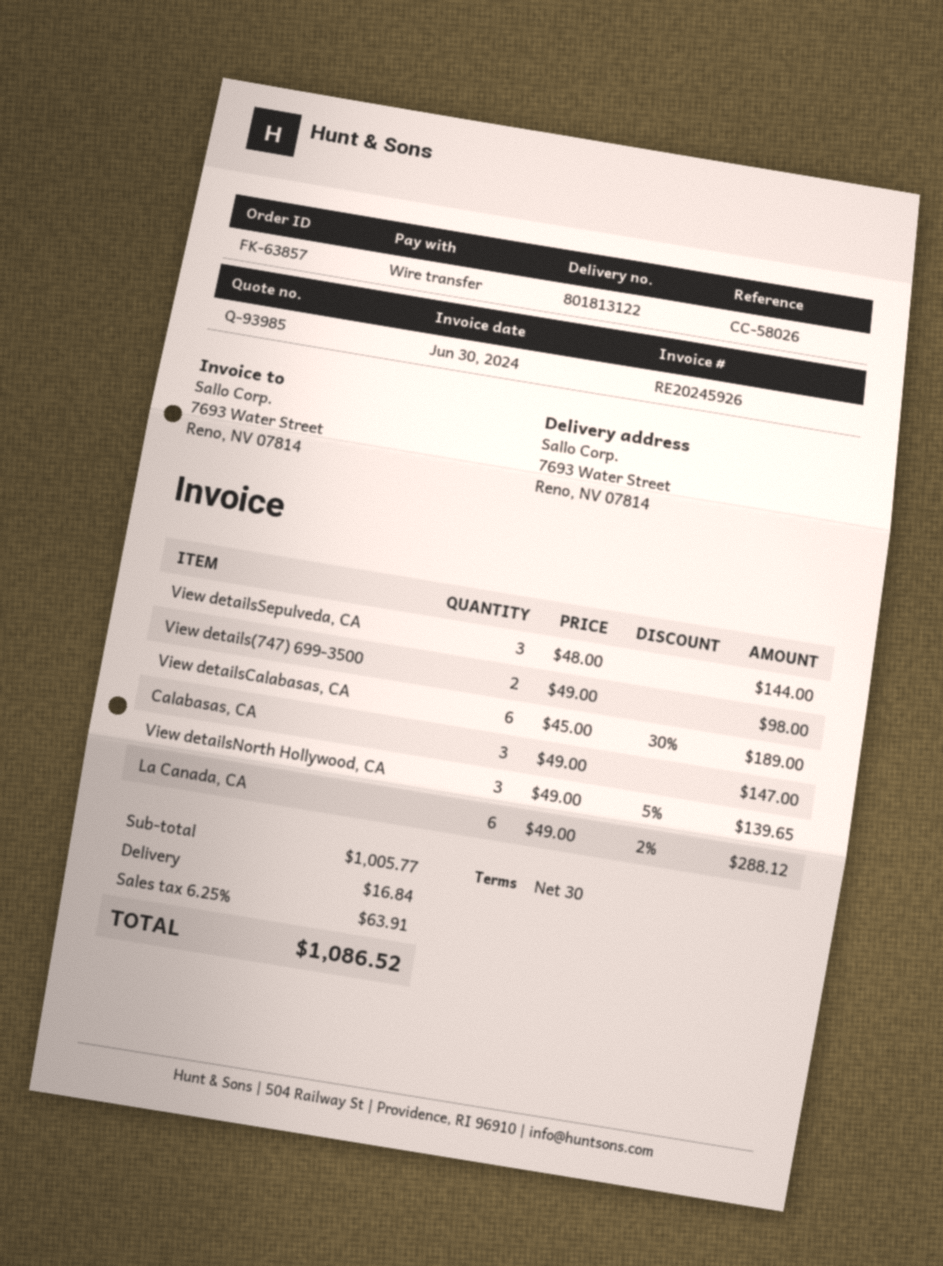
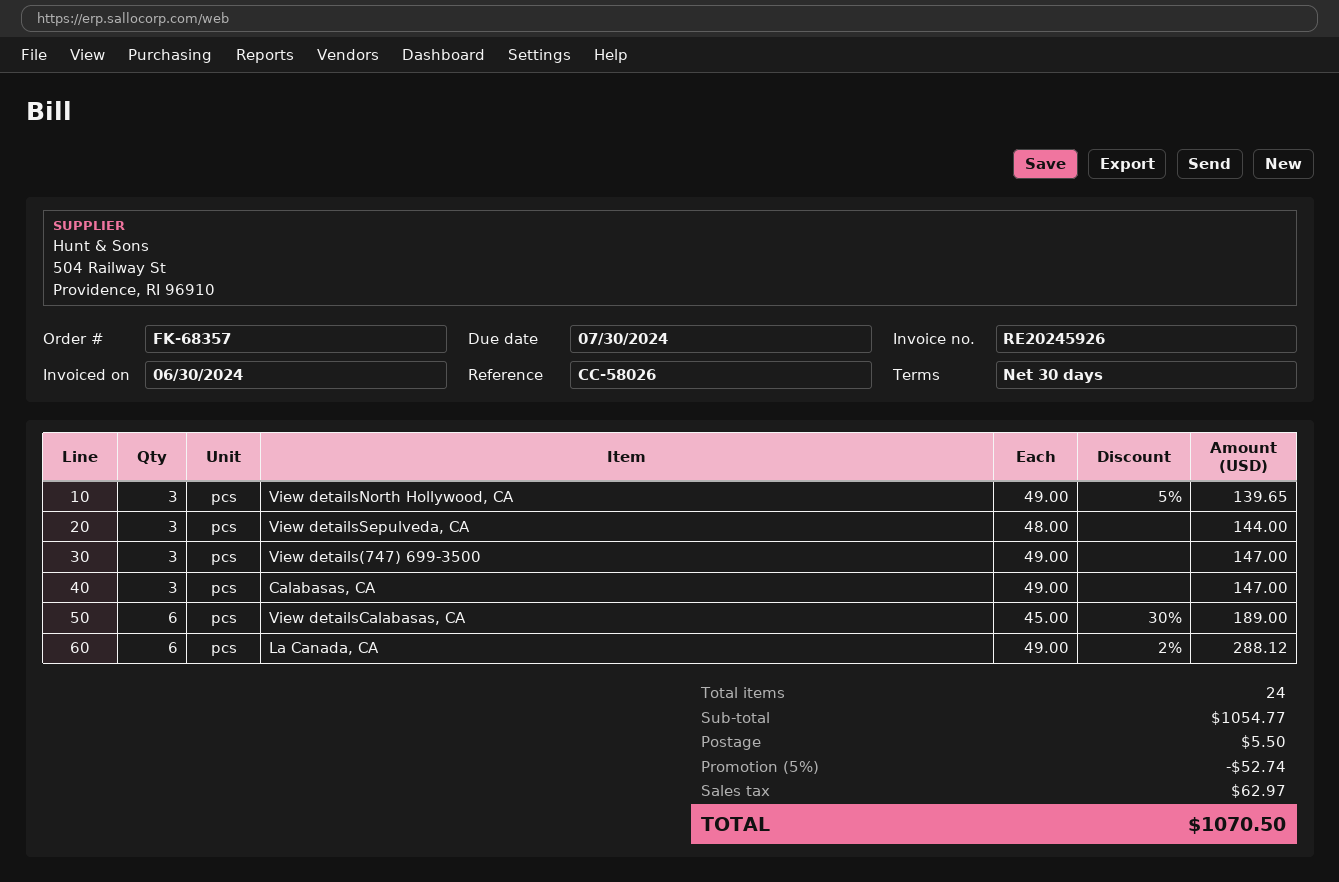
order number: FK-63857 -> FK-68357
View details(747) 699-3500: 2 x 49.00 = 98.00 -> 3 x 49.00 = 147.00
subtotal: 1005.77 -> 1054.77
discount: none -> 5% = 52.74
shipping: 16.84 -> 5.50
tax: 63.91 -> 62.97
total: 1086.52 -> 1070.50

